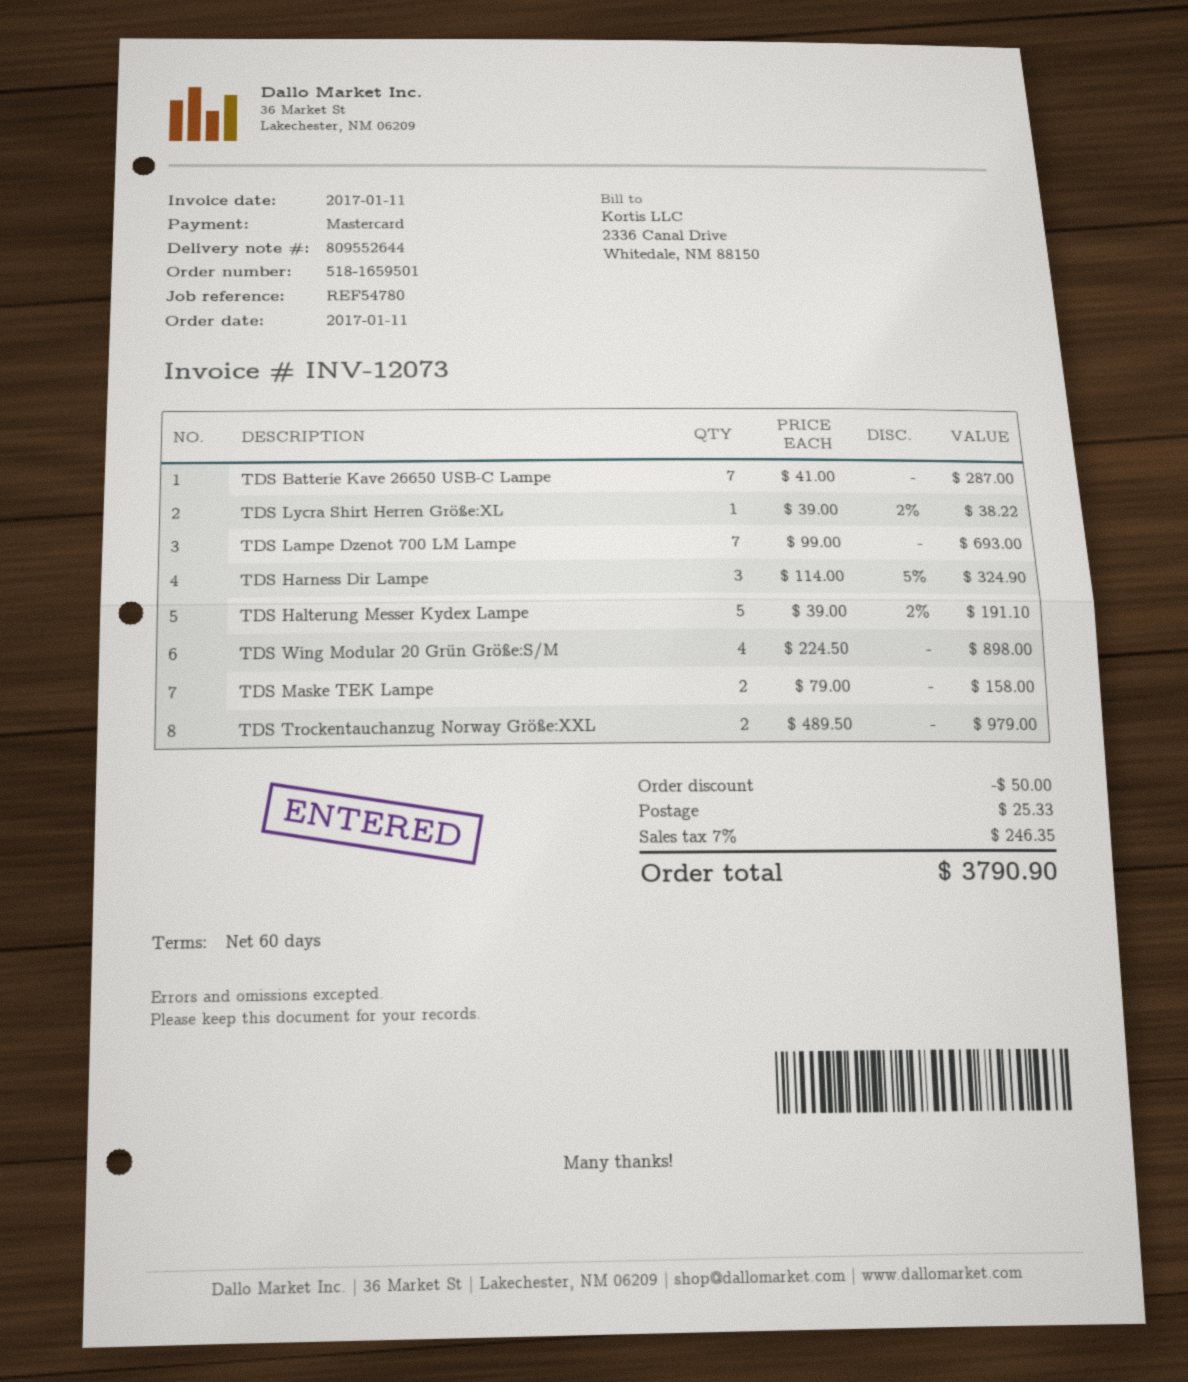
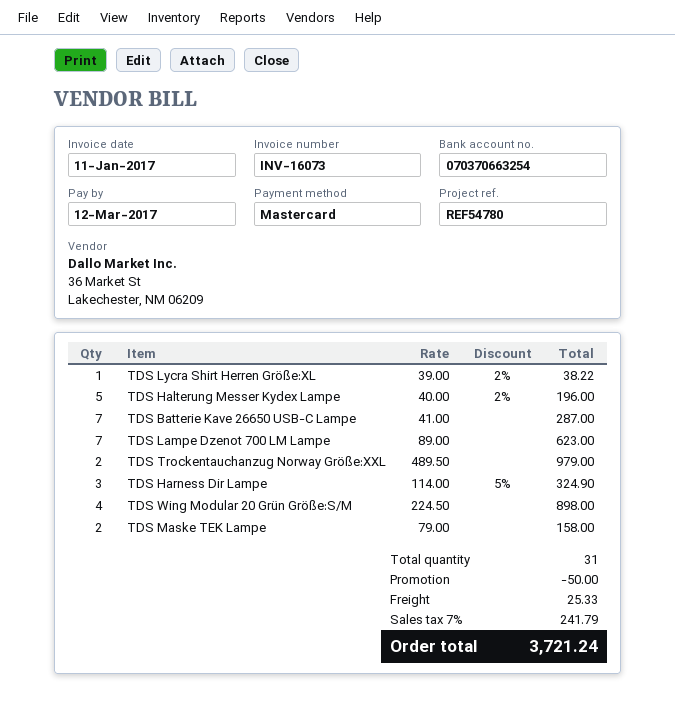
invoice number: INV-12073 -> INV-16073
TDS Lampe Dzenot 700 LM Lampe: 7 x 99.00 = 693.00 -> 7 x 89.00 = 623.00
TDS Halterung Messer Kydex Lampe: 5 x 39.00 - 2% = 191.10 -> 5 x 40.00 - 2% = 196.00
tax: 7% = 246.35 -> 7% = 241.79
total: 3790.90 -> 3721.24

